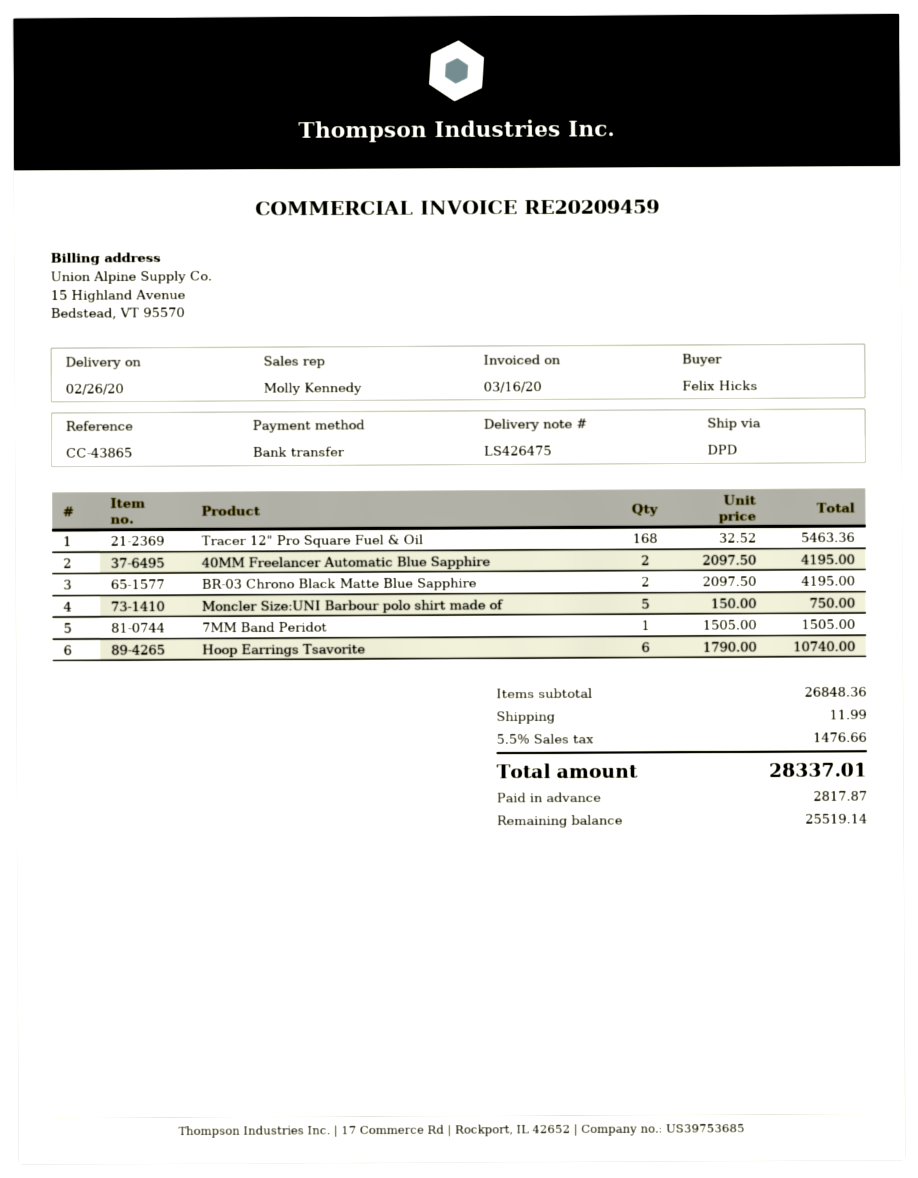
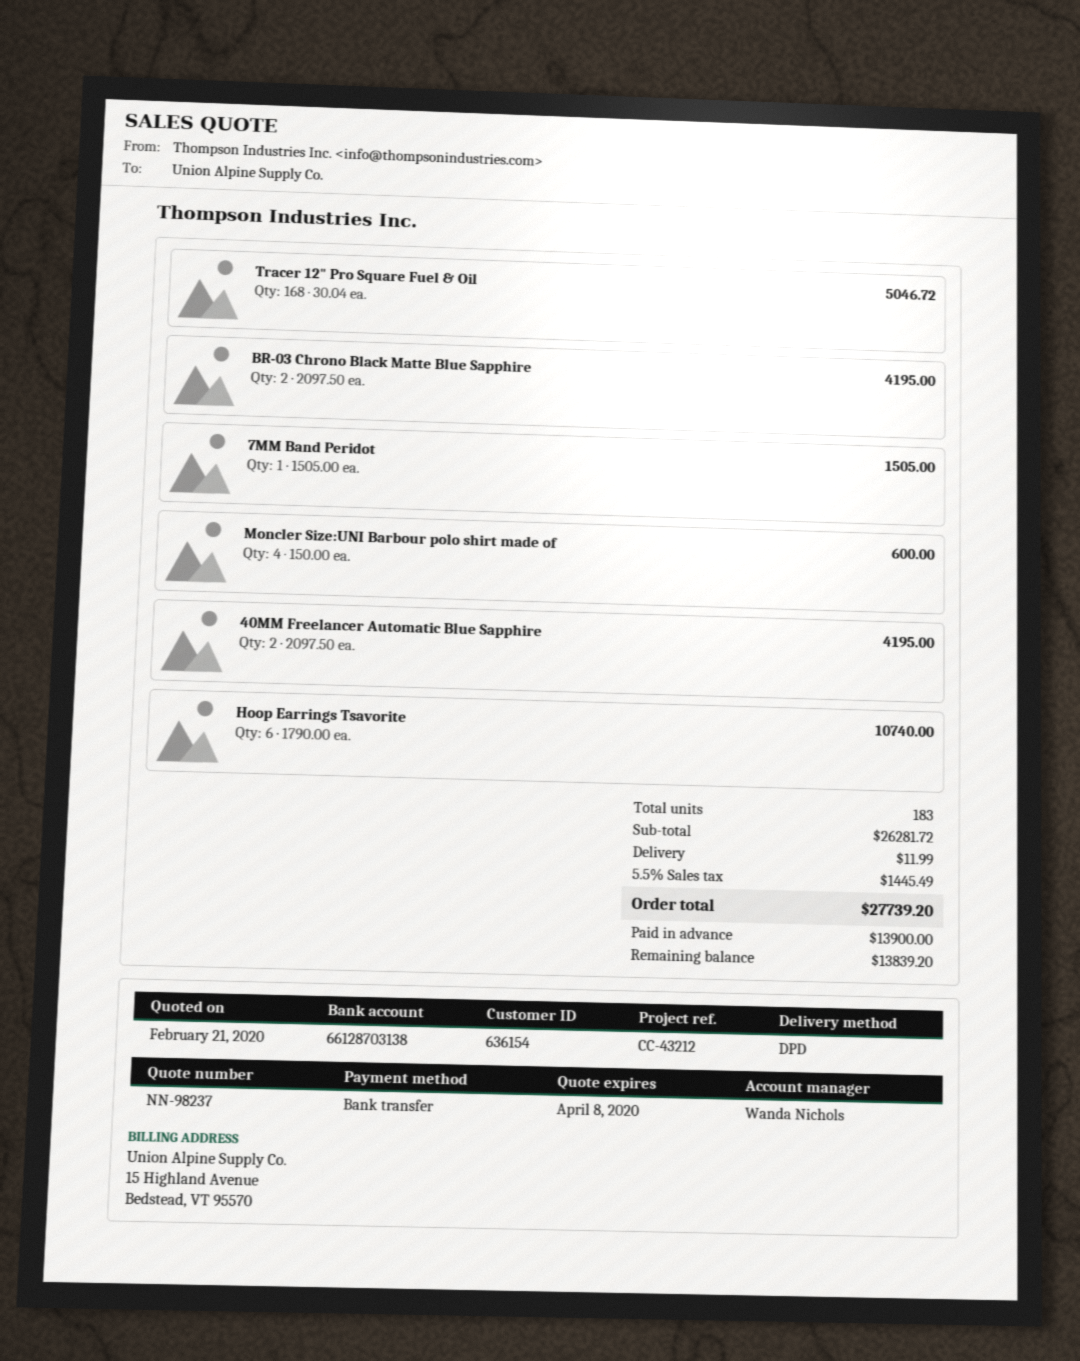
reference: CC-43865 -> CC-43212
sales rep: Molly Kennedy -> Wanda Nichols
Tracer 12" Pro Square Fuel & Oil: 168 x 32.52 = 5463.36 -> 168 x 30.04 = 5046.72
Moncler Size:UNI Barbour polo shirt made of: 5 x 150.00 = 750.00 -> 4 x 150.00 = 600.00
subtotal: 26848.36 -> 26281.72
tax: 5.5% = 1476.66 -> 5.5% = 1445.49
total: 28337.01 -> 27739.20
deposit: 2817.87 -> 13900.00
balance: 25519.14 -> 13839.20

